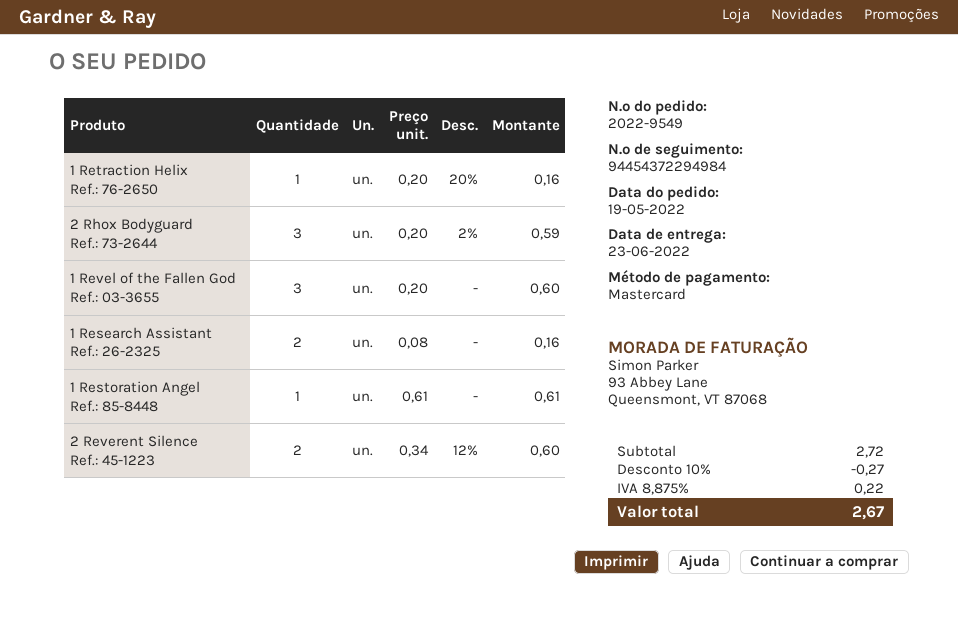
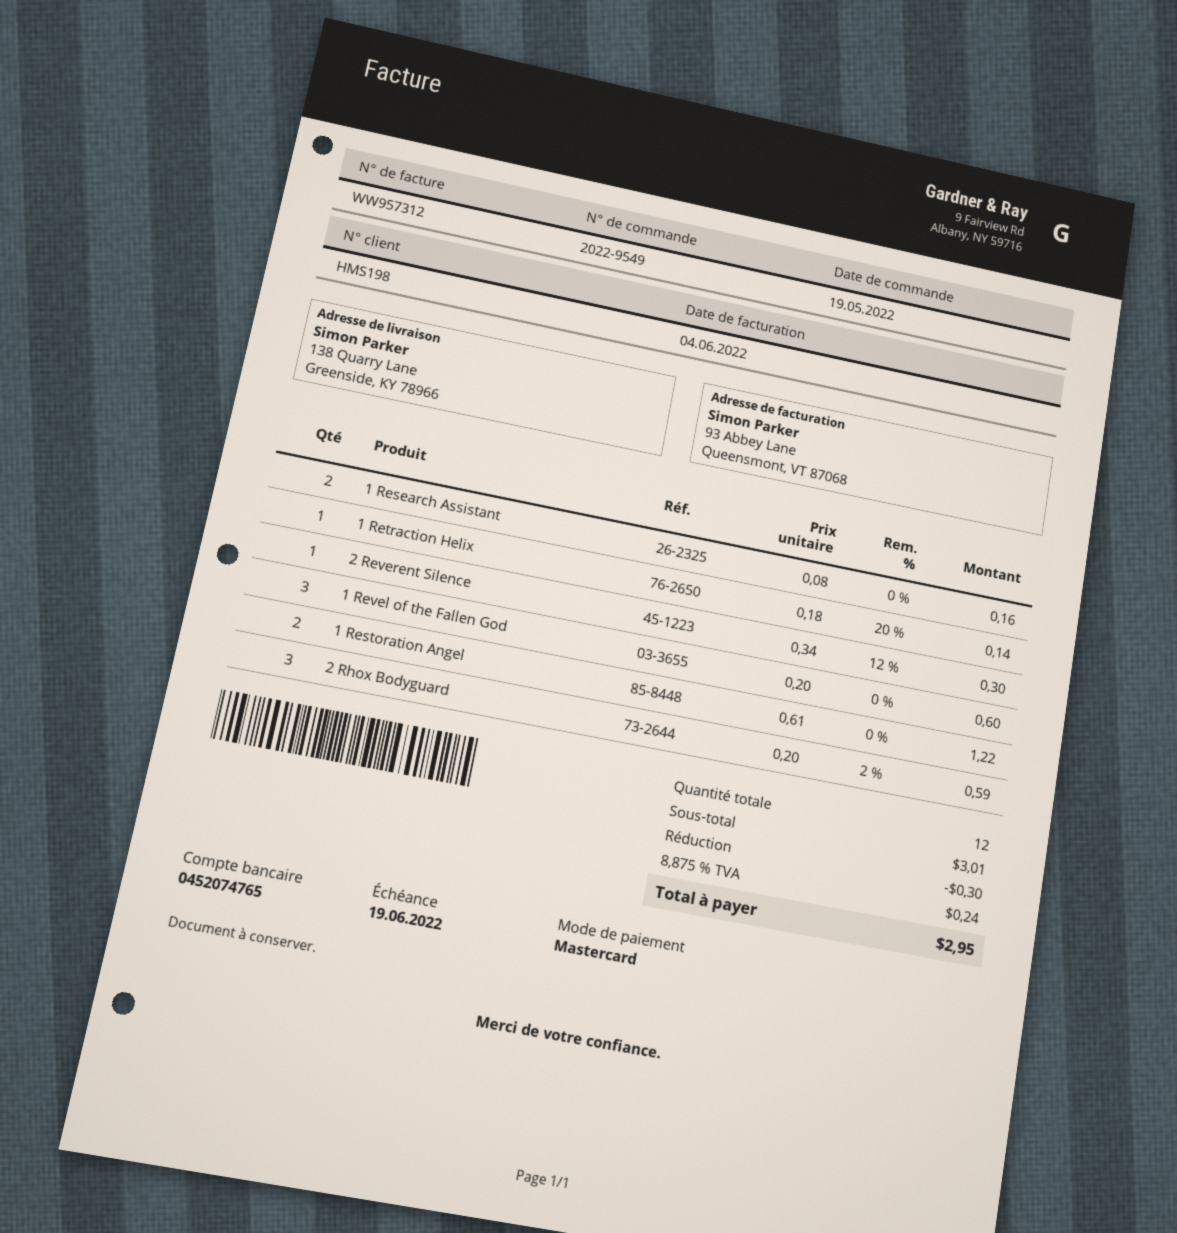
1 Retraction Helix: 1 x 0.20 - 20% = 0.16 -> 1 x 0.18 - 20% = 0.14
1 Restoration Angel: 1 x 0.61 = 0.61 -> 2 x 0.61 = 1.22
2 Reverent Silence: 2 x 0.34 - 12% = 0.60 -> 1 x 0.34 - 12% = 0.30
subtotal: 2.72 -> 3.01
discount: 0.27 -> 0.30
tax: 8.875% = 0.22 -> 8.875% = 0.24
total: 2.67 -> 2.95

